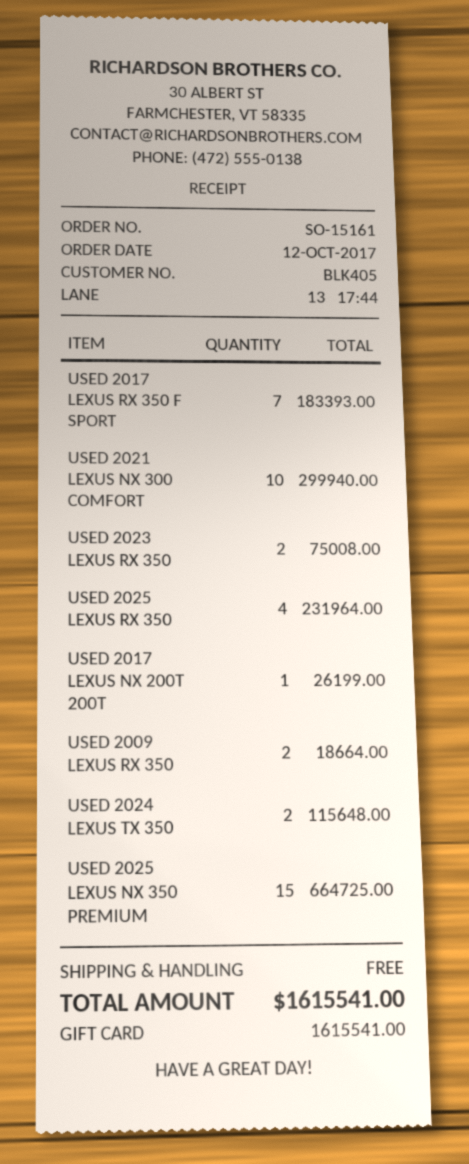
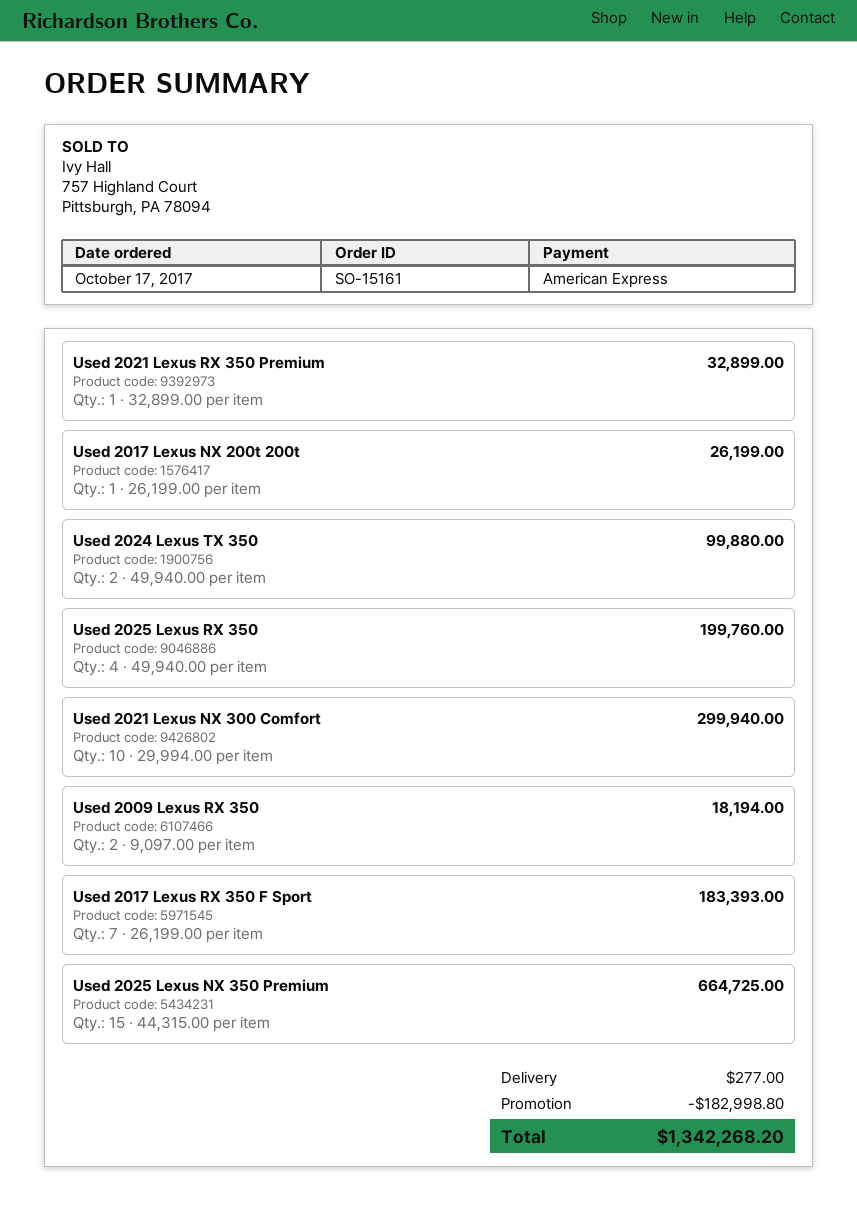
order date: 2017-10-12 -> 2017-10-17
payment method: gift card -> American Express
USED 2023 LEXUS RX 350: 2 for 75008.00 -> none
USED 2025 LEXUS RX 350: 4 for 231964.00 -> 4 for 199760.00
USED 2009 LEXUS RX 350: 2 for 18664.00 -> 2 for 18194.00
USED 2024 LEXUS TX 350: 2 for 115648.00 -> 2 for 99880.00
Used 2021 Lexus RX 350 Premium: none -> 1 for 32899.00
discount: none -> 182998.80
shipping: 0.00 -> 277.00
total: 1615541.00 -> 1342268.20

